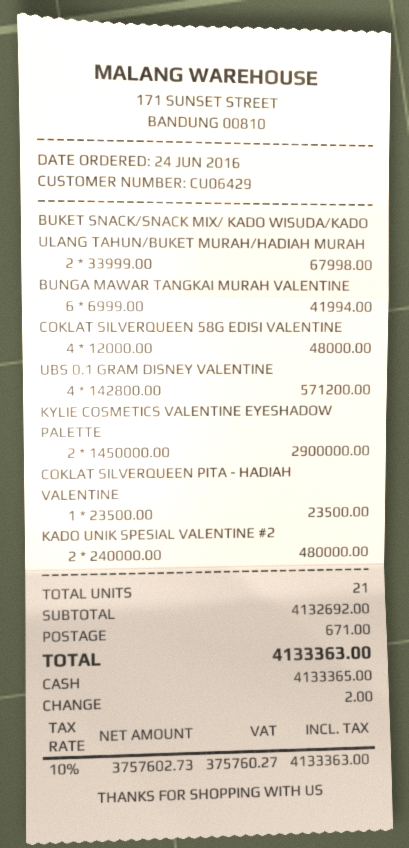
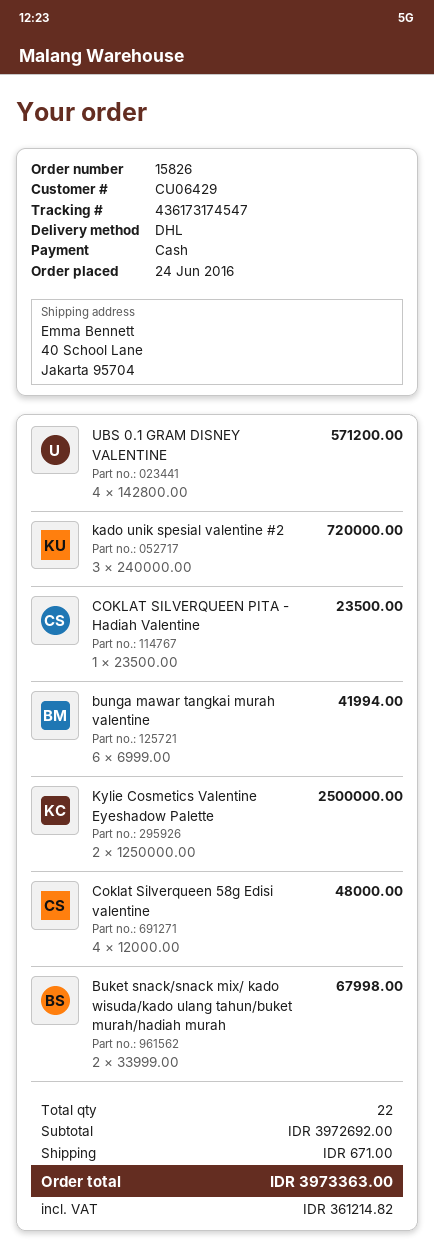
KYLIE COSMETICS VALENTINE EYESHADOW PALETTE: 2 x 1450000.00 = 2900000.00 -> 2 x 1250000.00 = 2500000.00
KADO UNIK SPESIAL VALENTINE #2: 2 x 240000.00 = 480000.00 -> 3 x 240000.00 = 720000.00
total quantity: 21 -> 22
subtotal: 4132692.00 -> 3972692.00
tax: 375760.27 -> 361214.82
total: 4133363.00 -> 3973363.00

